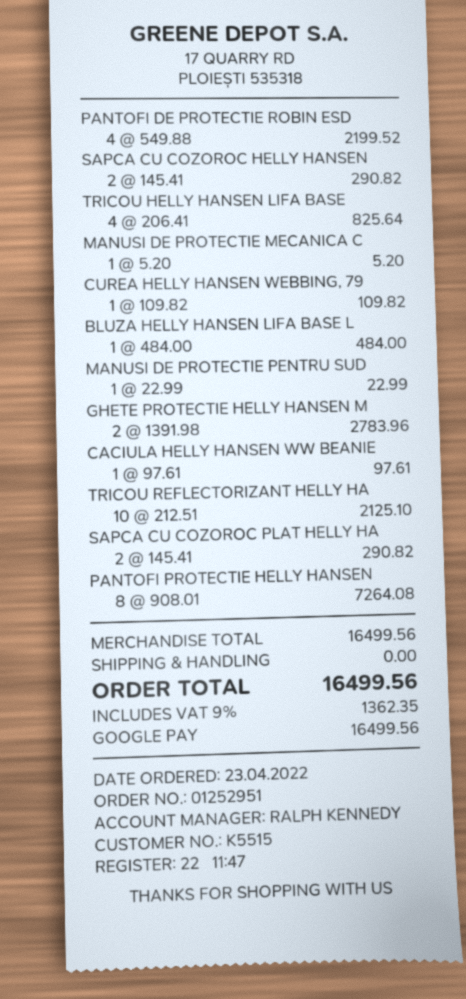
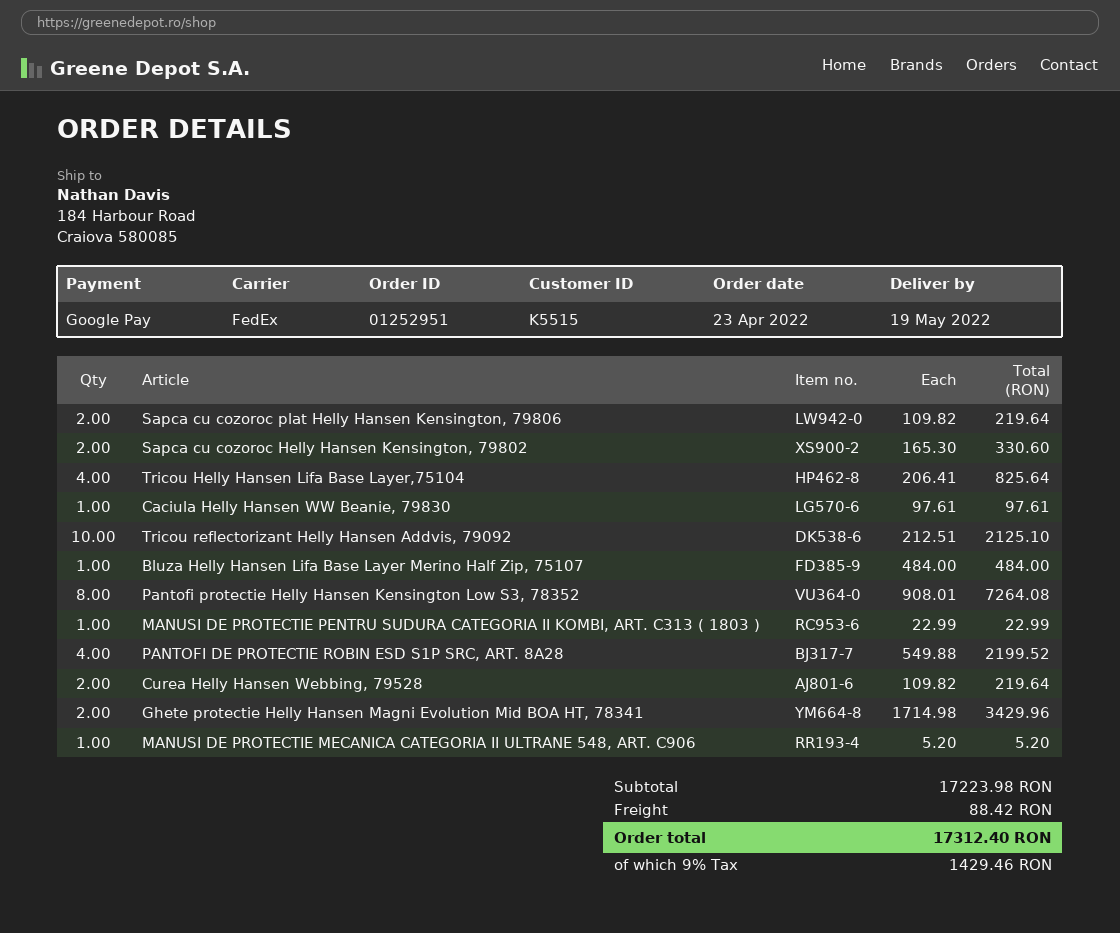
SAPCA CU COZOROC HELLY HANSEN: 2 x 145.41 = 290.82 -> 2 x 165.30 = 330.60
CUREA HELLY HANSEN WEBBING, 79: 1 x 109.82 = 109.82 -> 2 x 109.82 = 219.64
GHETE PROTECTIE HELLY HANSEN M: 2 x 1391.98 = 2783.96 -> 2 x 1714.98 = 3429.96
SAPCA CU COZOROC PLAT HELLY HA: 2 x 145.41 = 290.82 -> 2 x 109.82 = 219.64
subtotal: 16499.56 -> 17223.98
shipping: 0.00 -> 88.42
tax: 9% = 1362.35 -> 9% = 1429.46
total: 16499.56 -> 17312.40

